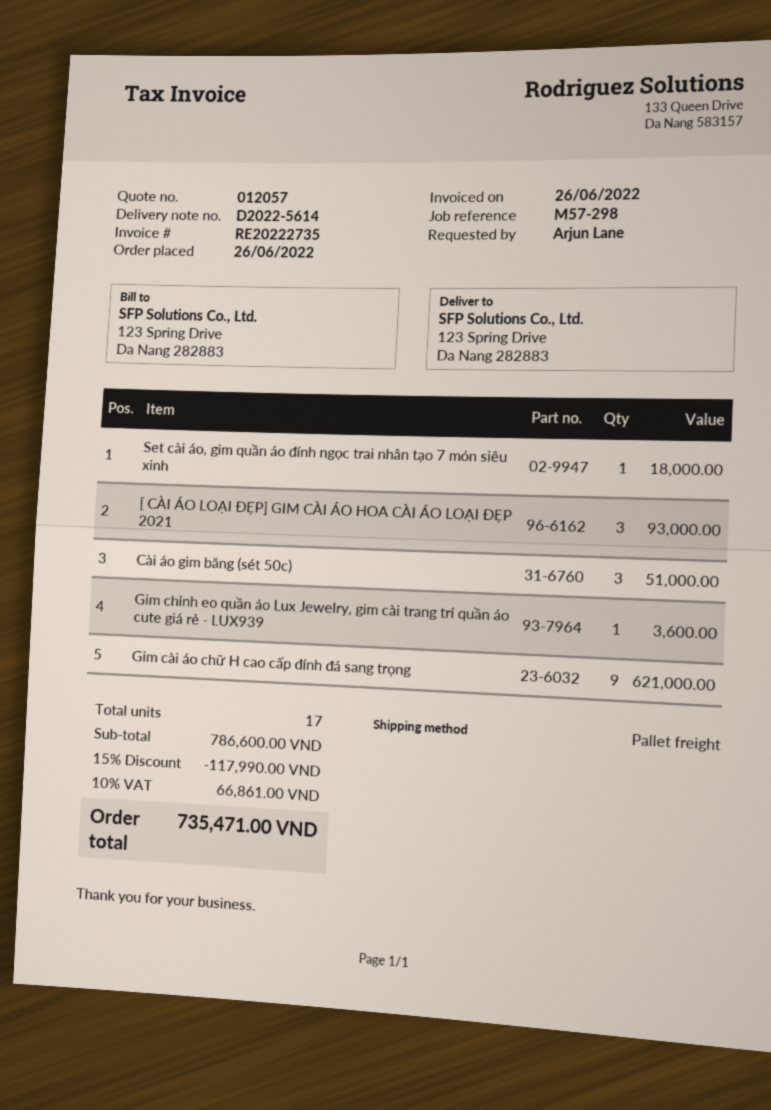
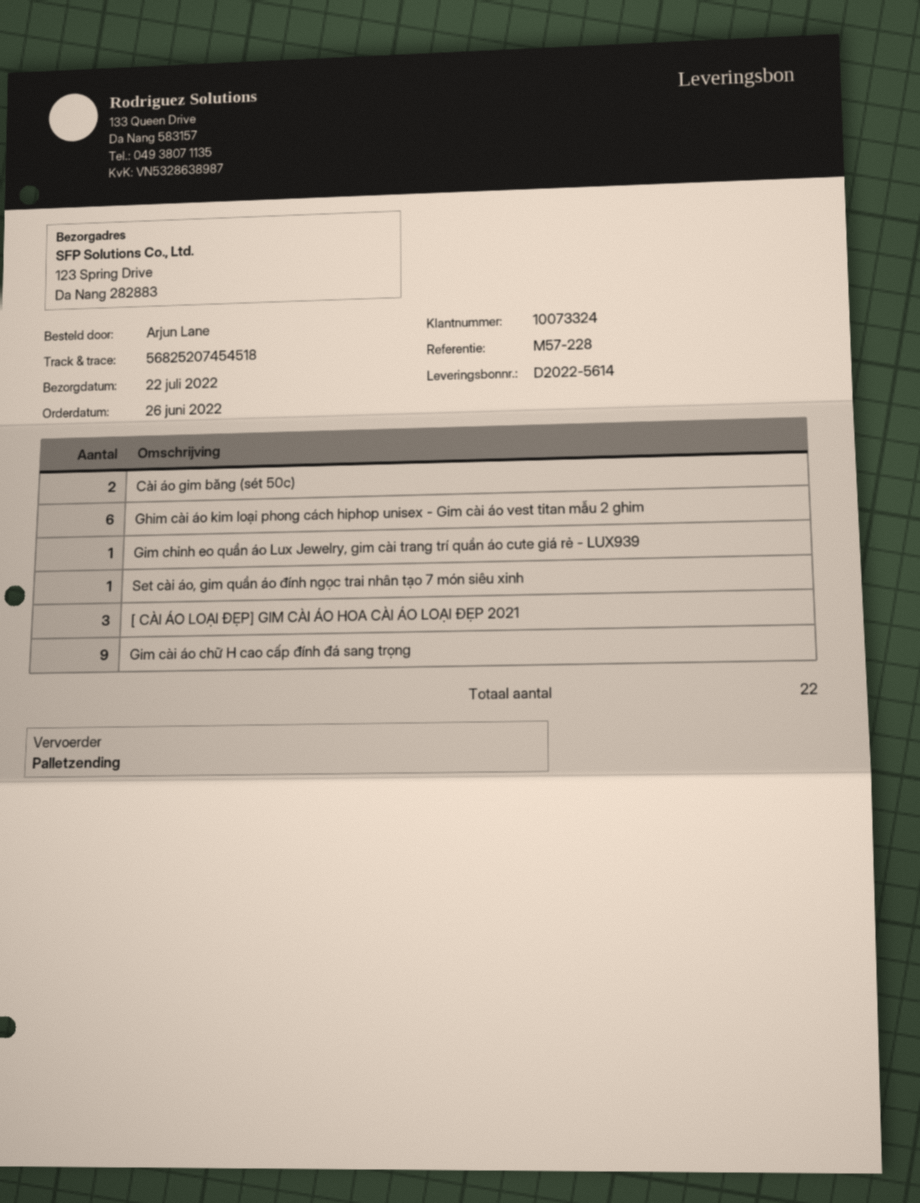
reference: M57-298 -> M57-228
Cài áo gim băng (sét 50c): 3 -> 2
Ghim cài áo kim loại phong cách hiphop unisex - Gim cài áo vest titan mẫu 2 ghim: none -> 6
total quantity: 17 -> 22

